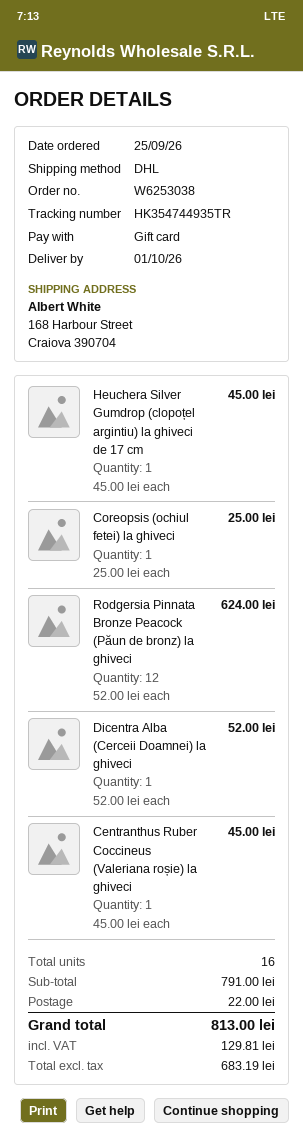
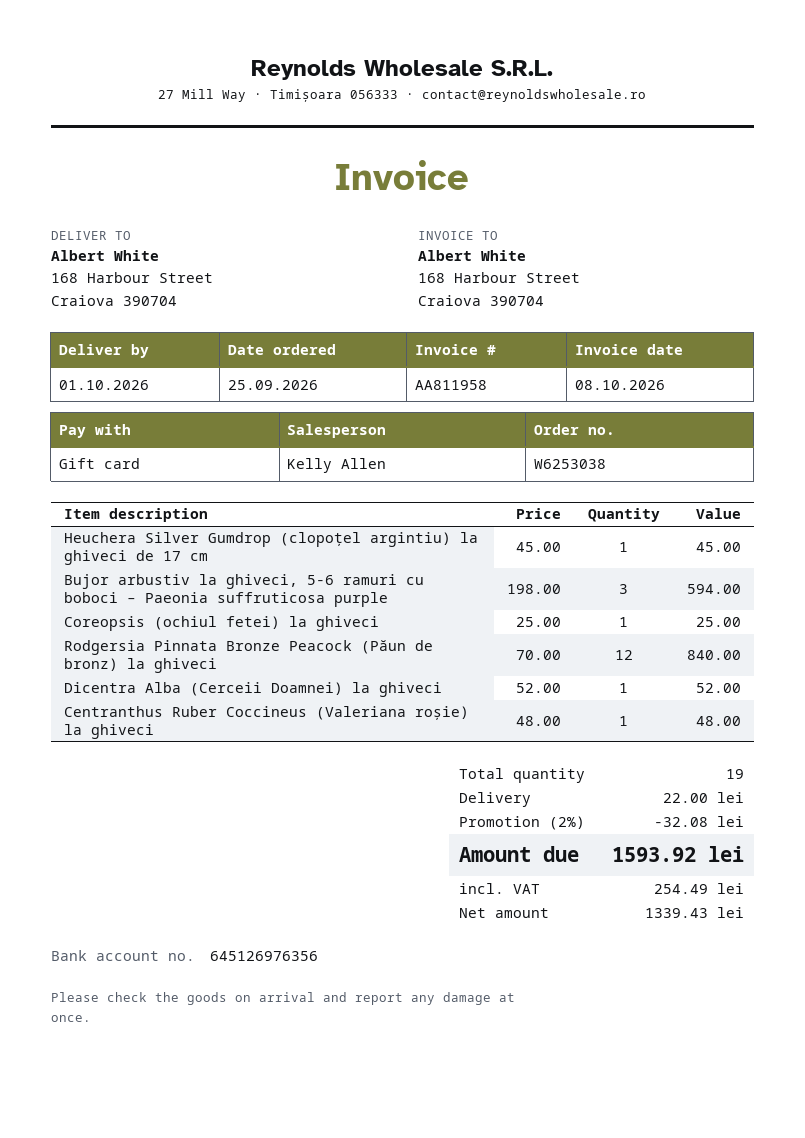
Rodgersia Pinnata Bronze Peacock (Păun de bronz) la ghiveci: 12 x 52.00 = 624.00 -> 12 x 70.00 = 840.00
Centranthus Ruber Coccineus (Valeriana roșie) la ghiveci: 1 x 45.00 = 45.00 -> 1 x 48.00 = 48.00
Bujor arbustiv la ghiveci, 5-6 ramuri cu boboci – Paeonia suffruticosa purple: none -> 3 x 198.00 = 594.00
total quantity: 16 -> 19
discount: none -> 2% = 32.08
net: 683.19 -> 1339.43
tax: 129.81 -> 254.49
total: 813.00 -> 1593.92

